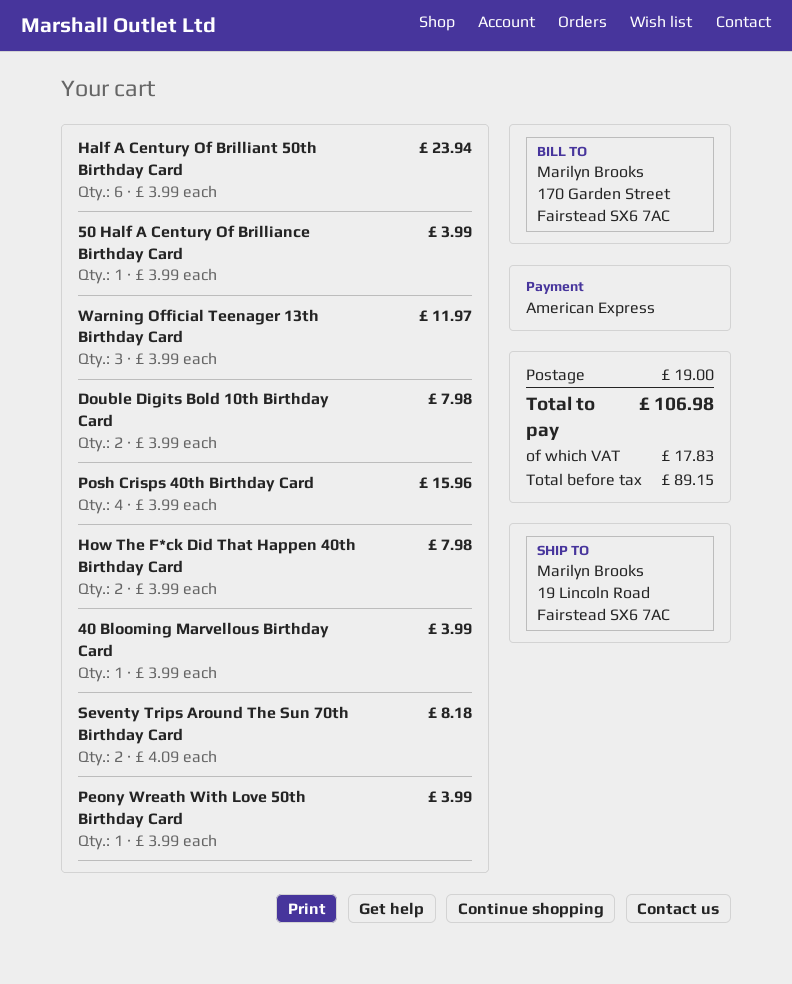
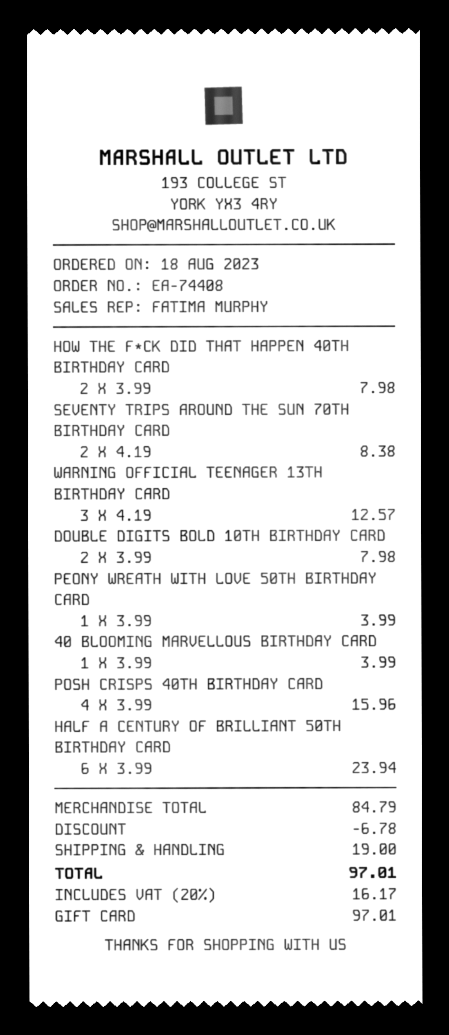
payment method: American Express -> gift card
50 Half A Century Of Brilliance Birthday Card: 1 x 3.99 = 3.99 -> none
Warning Official Teenager 13th Birthday Card: 3 x 3.99 = 11.97 -> 3 x 4.19 = 12.57
Seventy Trips Around The Sun 70th Birthday Card: 2 x 4.09 = 8.18 -> 2 x 4.19 = 8.38
discount: none -> 6.78
tax: 17.83 -> 16.17
total: 106.98 -> 97.01

